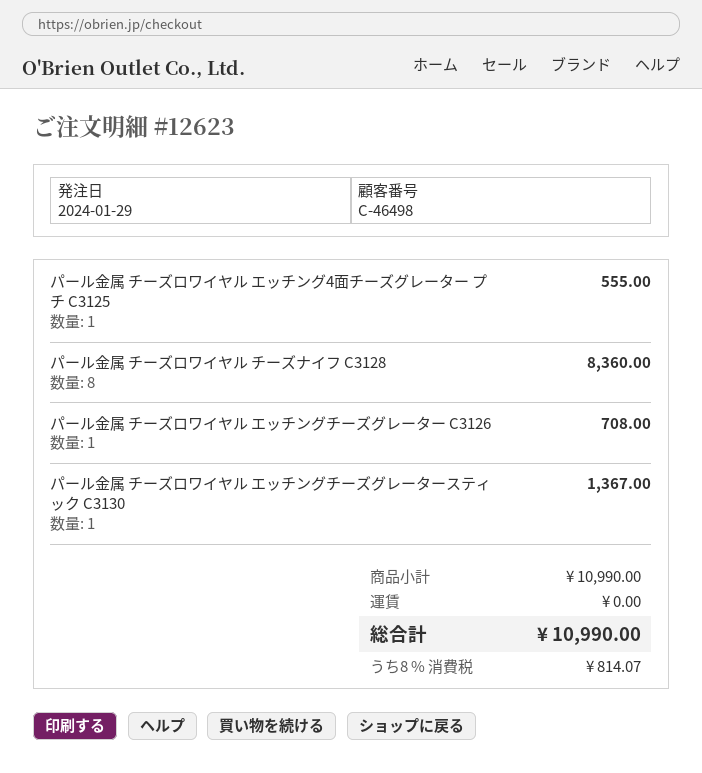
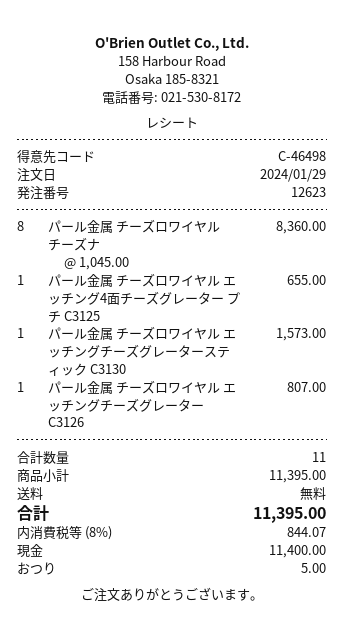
パール金属 チーズロワイヤル エッチング4面チーズグレーター プチ C3125: 1 for 555.00 -> 1 for 655.00
パール金属 チーズロワイヤル エッチングチーズグレーター C3126: 1 for 708.00 -> 1 for 807.00
パール金属 チーズロワイヤル エッチングチーズグレータースティック C3130: 1 for 1367.00 -> 1 for 1573.00
subtotal: 10990.00 -> 11395.00
tax: 8% = 814.07 -> 8% = 844.07
total: 10990.00 -> 11395.00

